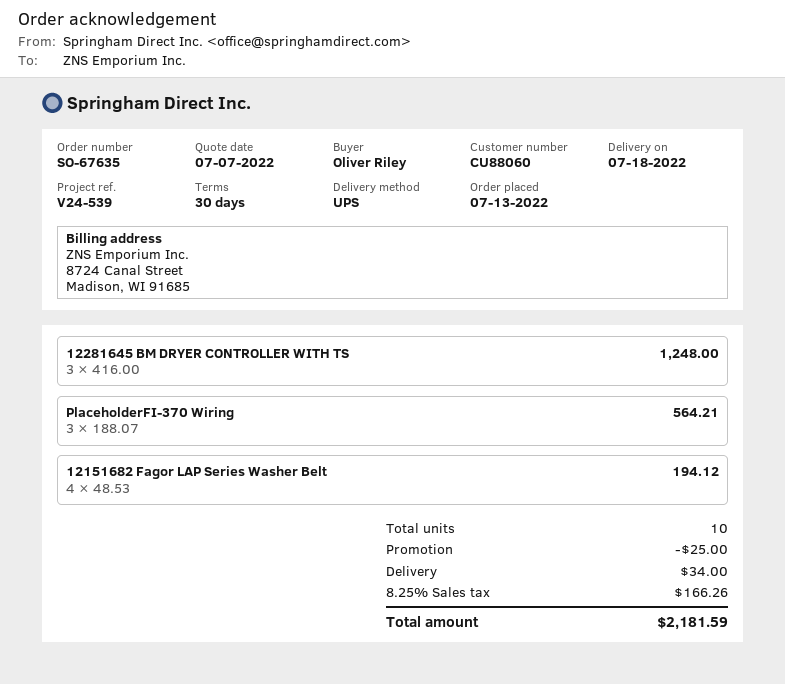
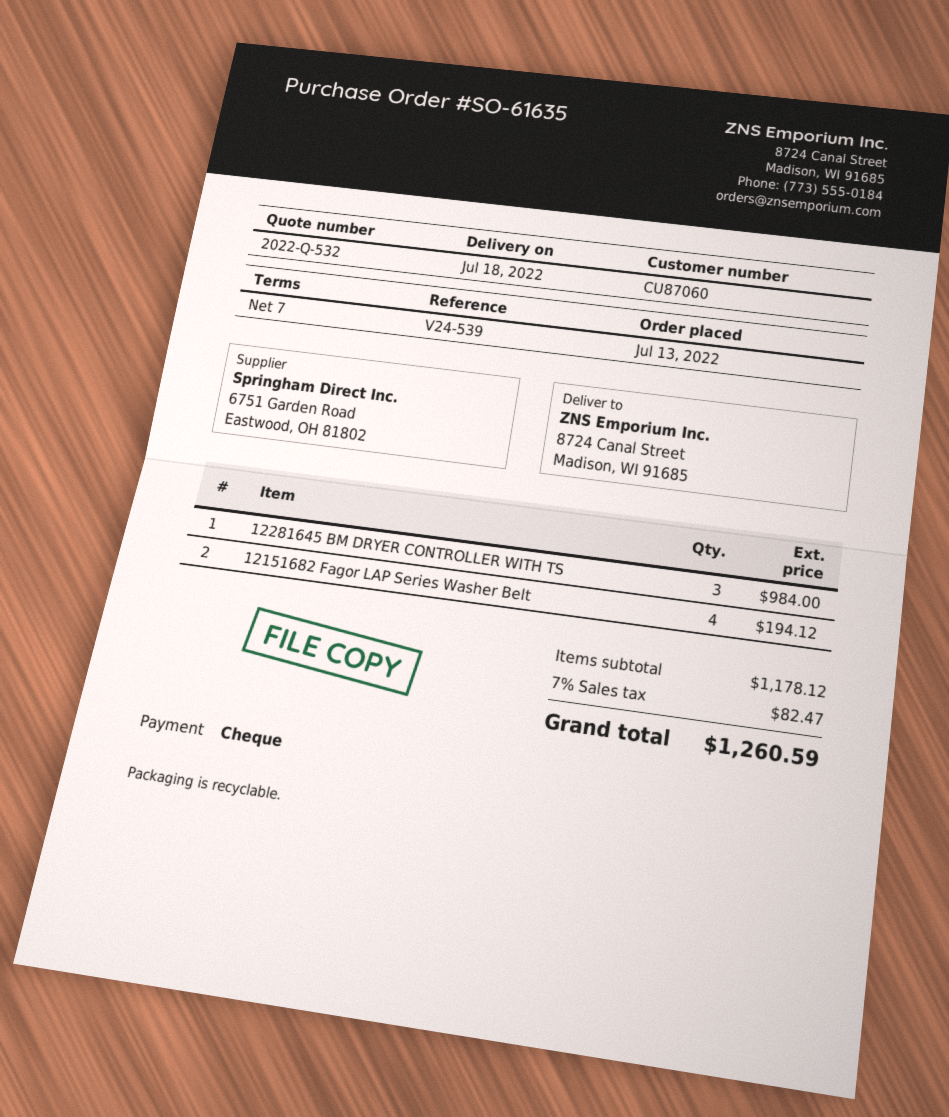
order number: SO-67635 -> SO-61635
payment terms: 30 days -> 7 days
customer number: CU88060 -> CU87060
12281645 BM DRYER CONTROLLER WITH TS: 3 for 1248.00 -> 3 for 984.00
PlaceholderFI-370 Wiring: 3 for 564.21 -> none
discount: 25.00 -> none
shipping: 34.00 -> none
tax: 8.25% = 166.26 -> 7% = 82.47
total: 2181.59 -> 1260.59

